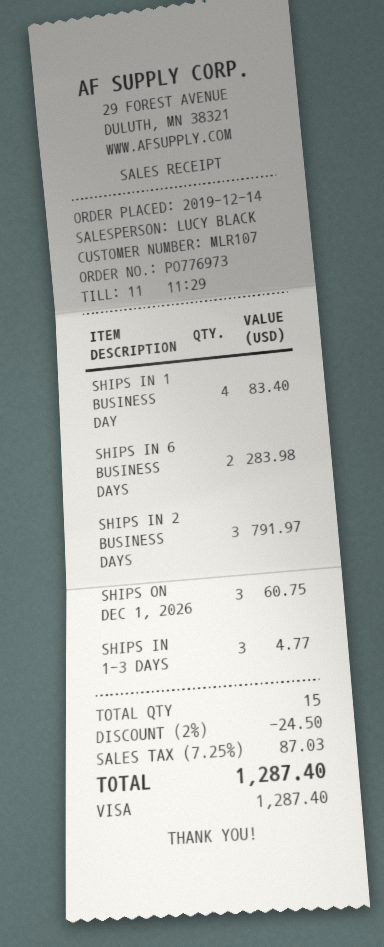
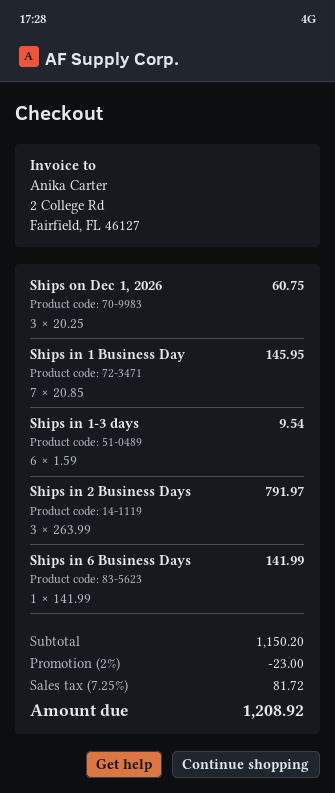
SHIPS IN 1 BUSINESS DAY: 4 for 83.40 -> 7 for 145.95
SHIPS IN 6 BUSINESS DAYS: 2 for 283.98 -> 1 for 141.99
SHIPS IN 1-3 DAYS: 3 for 4.77 -> 6 for 9.54
discount: 2% = 24.50 -> 2% = 23.00
tax: 7.25% = 87.03 -> 7.25% = 81.72
total: 1287.40 -> 1208.92

